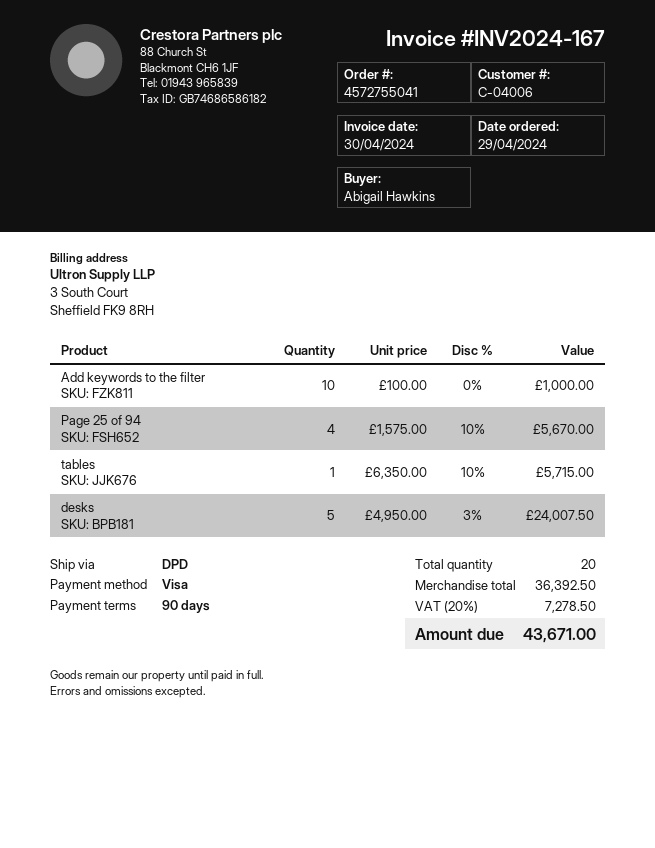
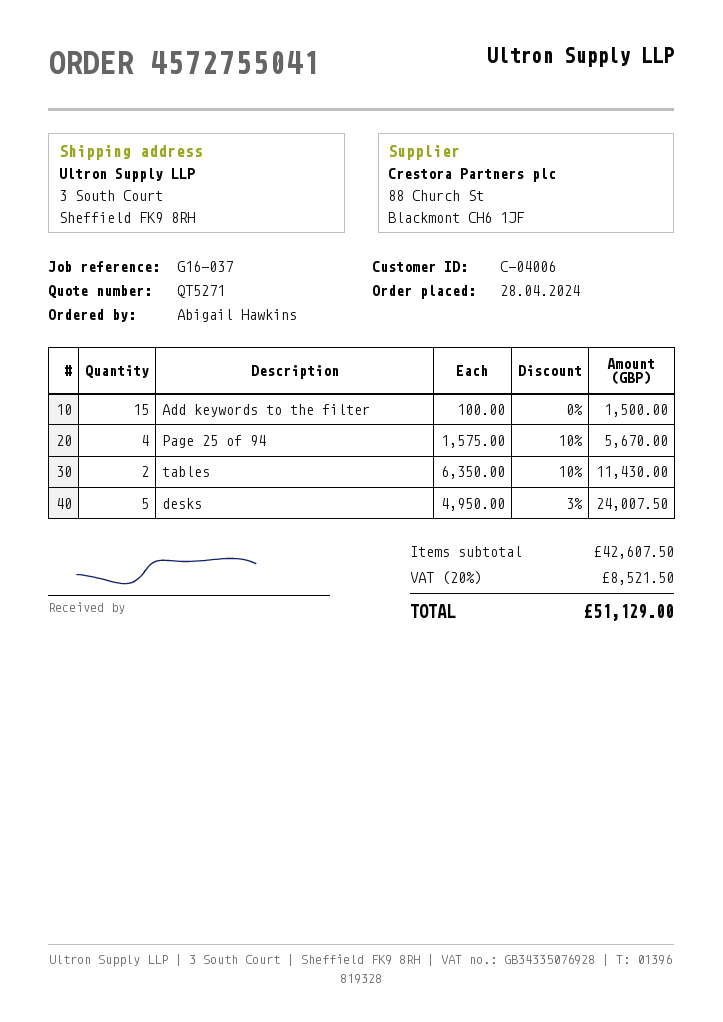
order date: 2024-04-29 -> 2024-04-28
Add keywords to the filter: 10 x 100.00 = 1000.00 -> 15 x 100.00 = 1500.00
tables: 1 x 6350.00 - 10% = 5715.00 -> 2 x 6350.00 - 10% = 11430.00
subtotal: 36392.50 -> 42607.50
tax: 20% = 7278.50 -> 20% = 8521.50
total: 43671.00 -> 51129.00

